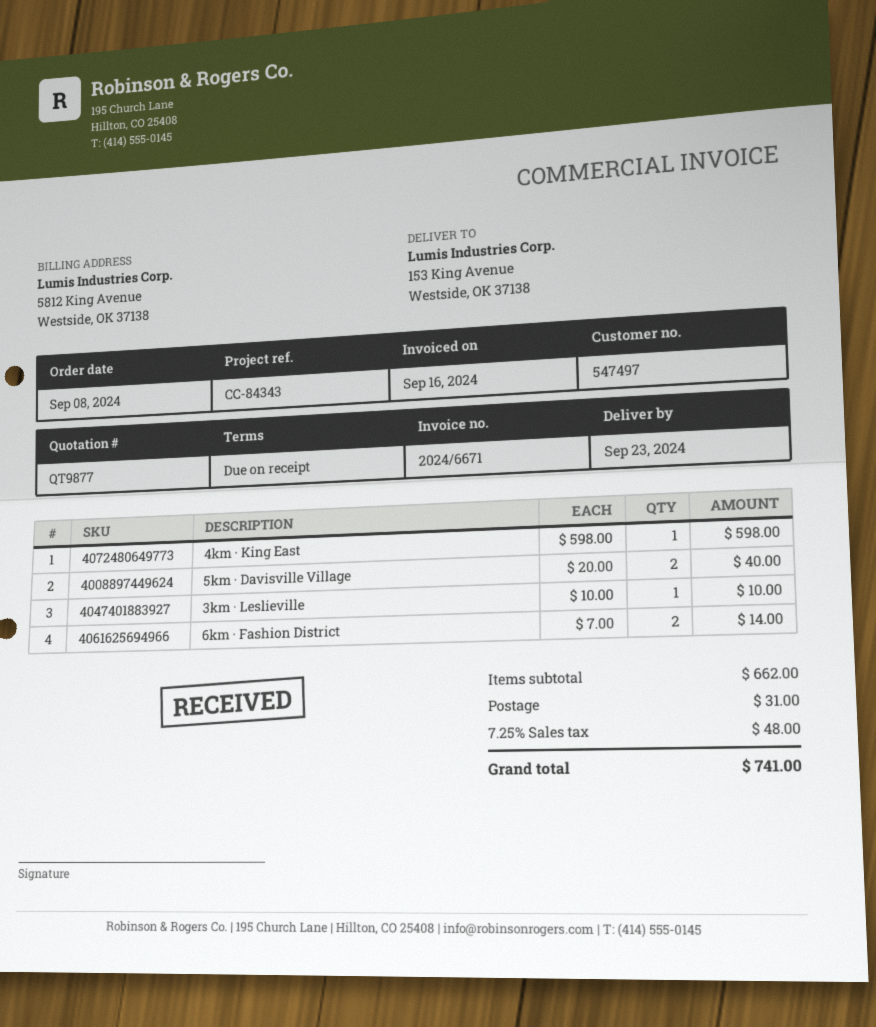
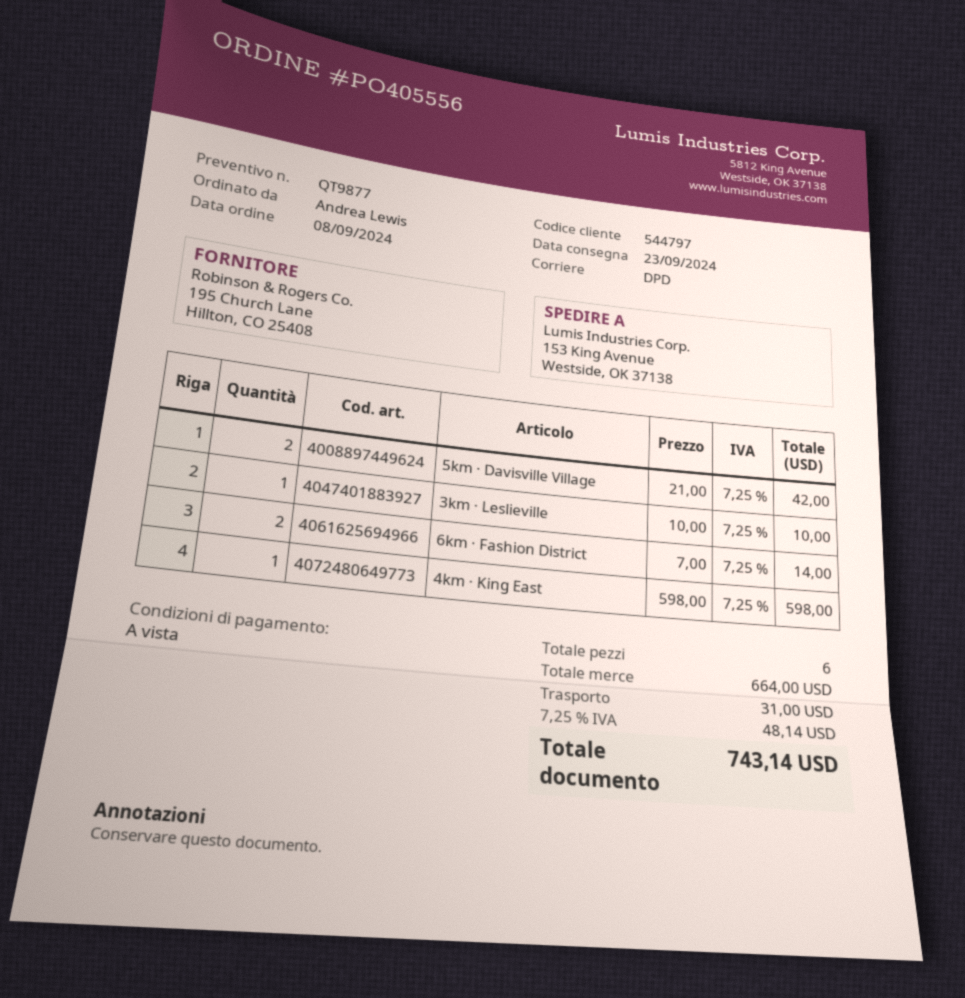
customer number: 547497 -> 544797
5km · Davisville Village: 2 x 20.00 = 40.00 -> 2 x 21.00 = 42.00
subtotal: 662.00 -> 664.00
tax: 7.25% = 48.00 -> 7.25% = 48.14
total: 741.00 -> 743.14

